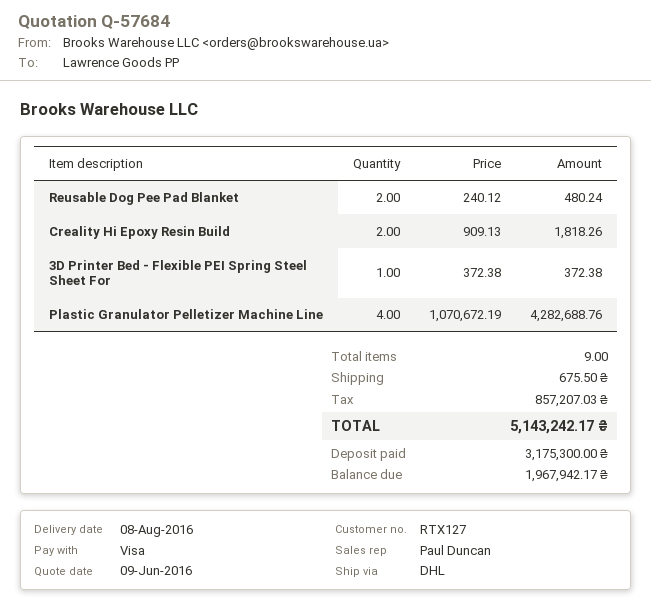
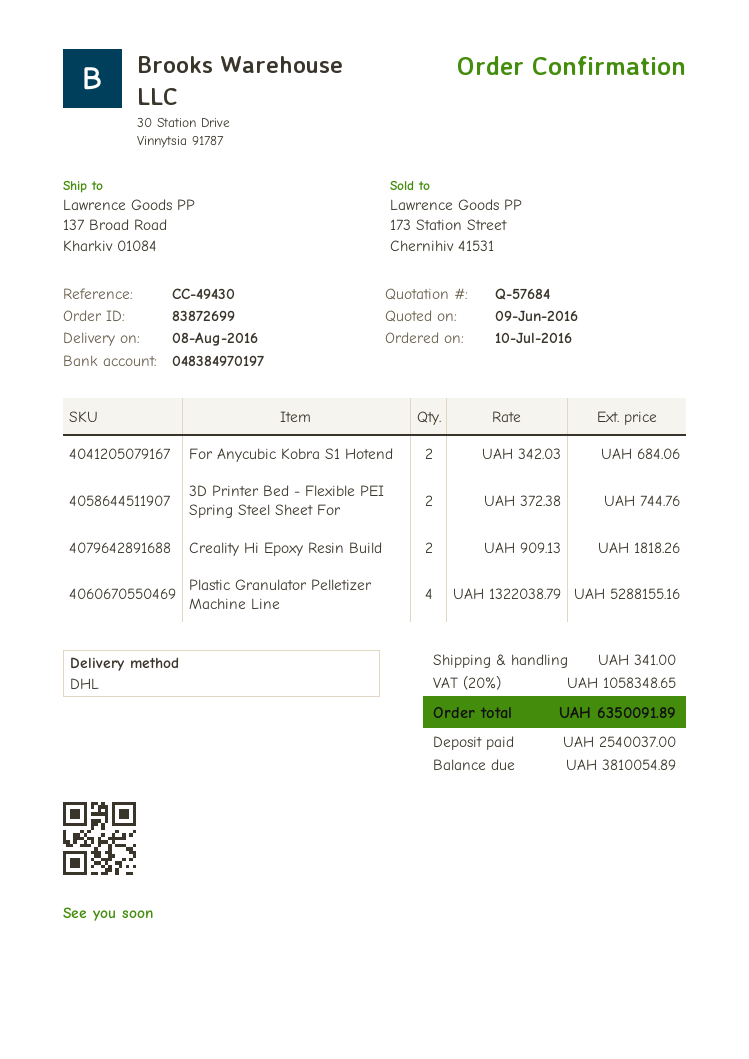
Reusable Dog Pee Pad Blanket: 2 x 240.12 = 480.24 -> none
3D Printer Bed - Flexible PEI Spring Steel Sheet For: 1 x 372.38 = 372.38 -> 2 x 372.38 = 744.76
Plastic Granulator Pelletizer Machine Line: 4 x 1070672.19 = 4282688.76 -> 4 x 1322038.79 = 5288155.16
For Anycubic Kobra S1 Hotend: none -> 2 x 342.03 = 684.06
shipping: 675.50 -> 341.00
tax: 857207.03 -> 1058348.65
total: 5143242.17 -> 6350091.89
deposit: 3175300.00 -> 2540037.00
balance: 1967942.17 -> 3810054.89

